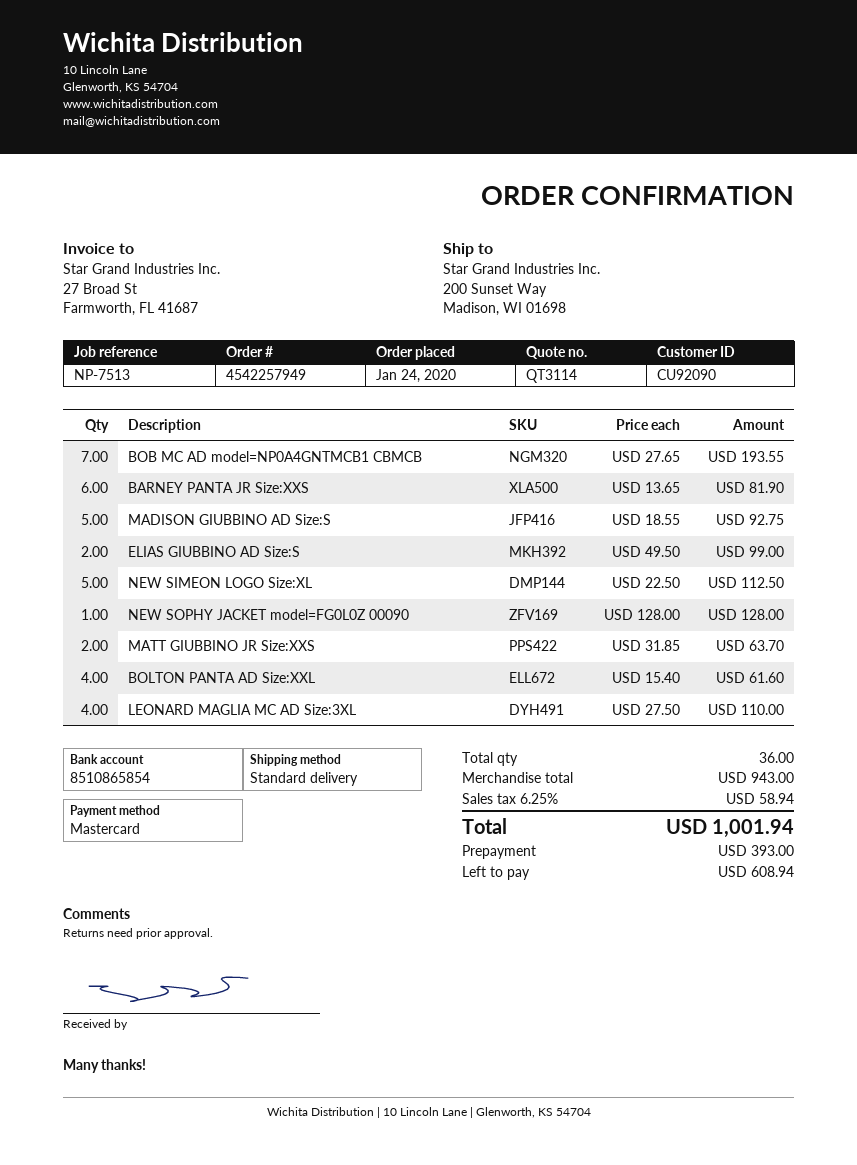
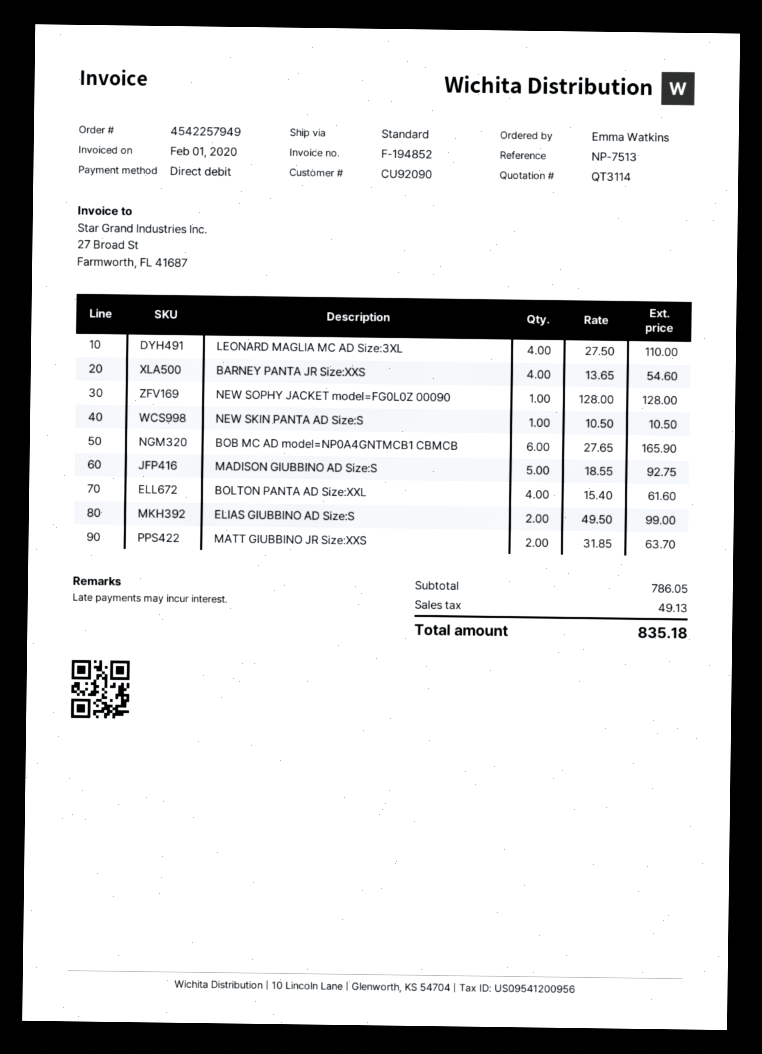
payment method: Mastercard -> direct debit
BOB MC AD model=NP0A4GNTMCB1 CBMCB: 7 x 27.65 = 193.55 -> 6 x 27.65 = 165.90
BARNEY PANTA JR Size:XXS: 6 x 13.65 = 81.90 -> 4 x 13.65 = 54.60
NEW SIMEON LOGO Size:XL: 5 x 22.50 = 112.50 -> none
NEW SKIN PANTA AD Size:S: none -> 1 x 10.50 = 10.50
subtotal: 943.00 -> 786.05
tax: 58.94 -> 49.13
total: 1001.94 -> 835.18

